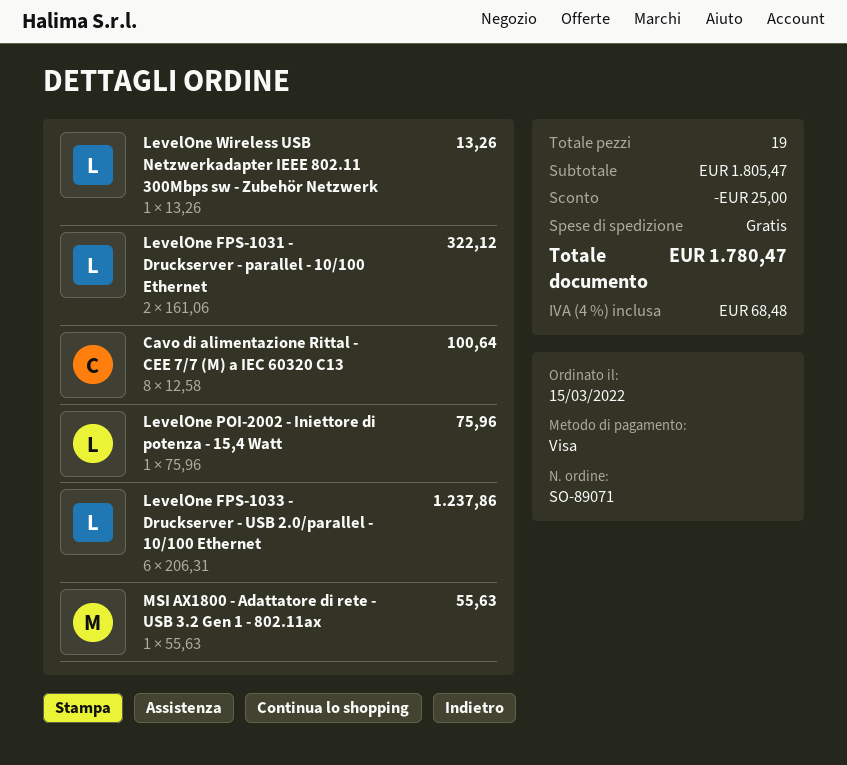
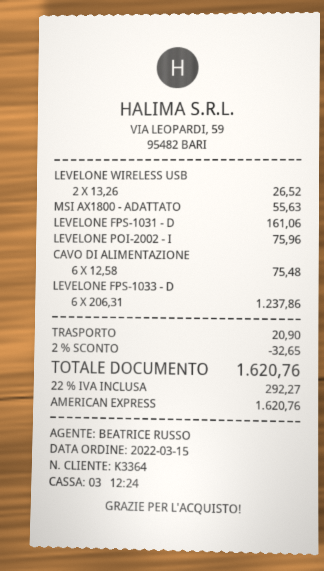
payment method: Visa -> American Express
LevelOne Wireless USB Netzwerkadapter IEEE 802.11 300Mbps sw - Zubehör Netzwerk: 1 x 13.26 = 13.26 -> 2 x 13.26 = 26.52
LevelOne FPS-1031 - Druckserver - parallel - 10/100 Ethernet: 2 x 161.06 = 322.12 -> 1 x 161.06 = 161.06
Cavo di alimentazione Rittal - CEE 7/7 (M) a IEC 60320 C13: 8 x 12.58 = 100.64 -> 6 x 12.58 = 75.48
discount: 25.00 -> 32.65
shipping: 0.00 -> 20.90
tax: 4% = 68.48 -> 22% = 292.27
total: 1780.47 -> 1620.76

